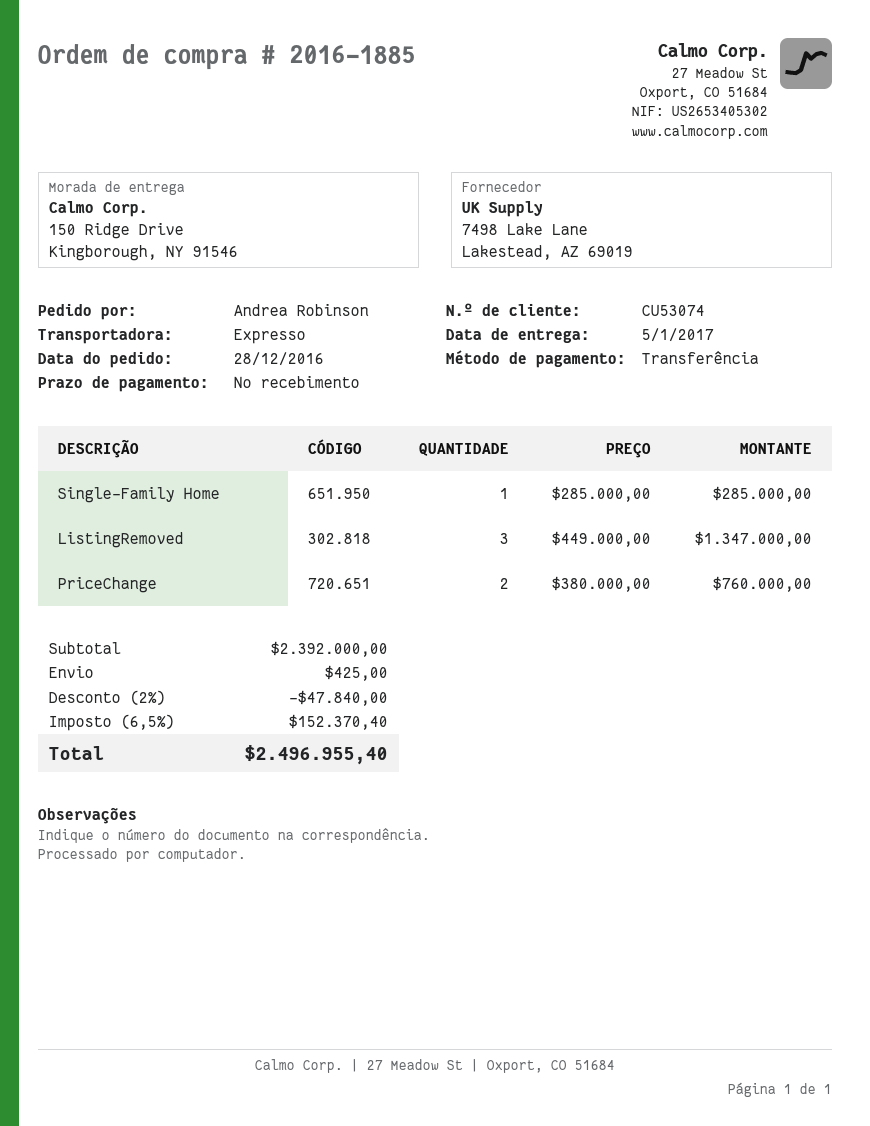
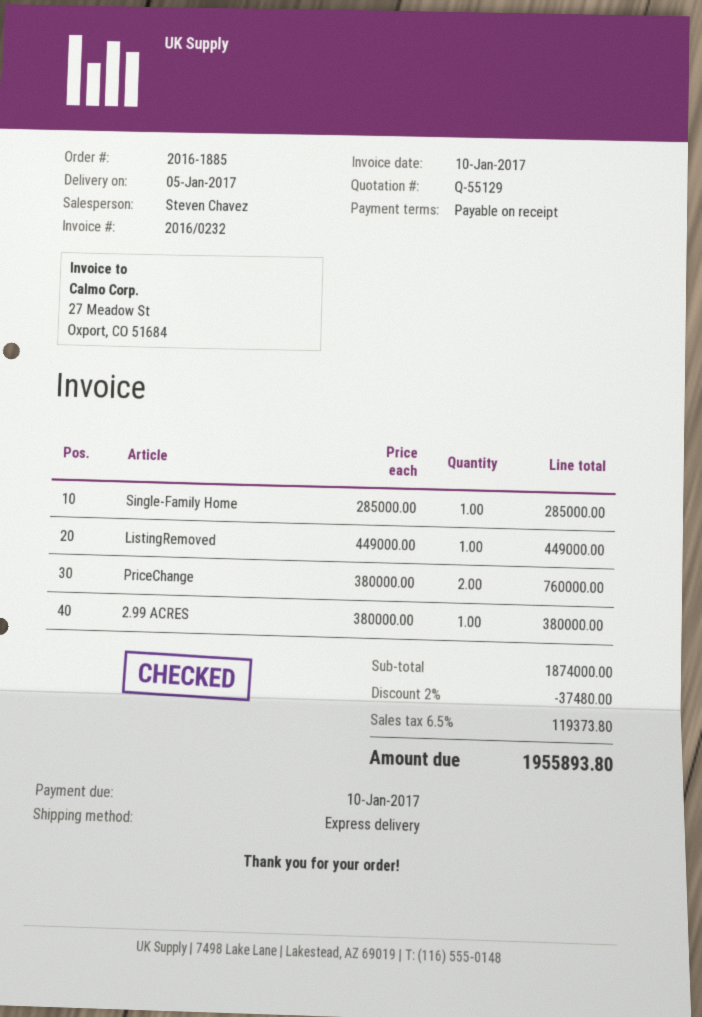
ListingRemoved: 3 x 449000.00 = 1347000.00 -> 1 x 449000.00 = 449000.00
2.99 ACRES: none -> 1 x 380000.00 = 380000.00
subtotal: 2392000.00 -> 1874000.00
discount: 2% = 47840.00 -> 2% = 37480.00
shipping: 425.00 -> none
tax: 6.5% = 152370.40 -> 6.5% = 119373.80
total: 2496955.40 -> 1955893.80

